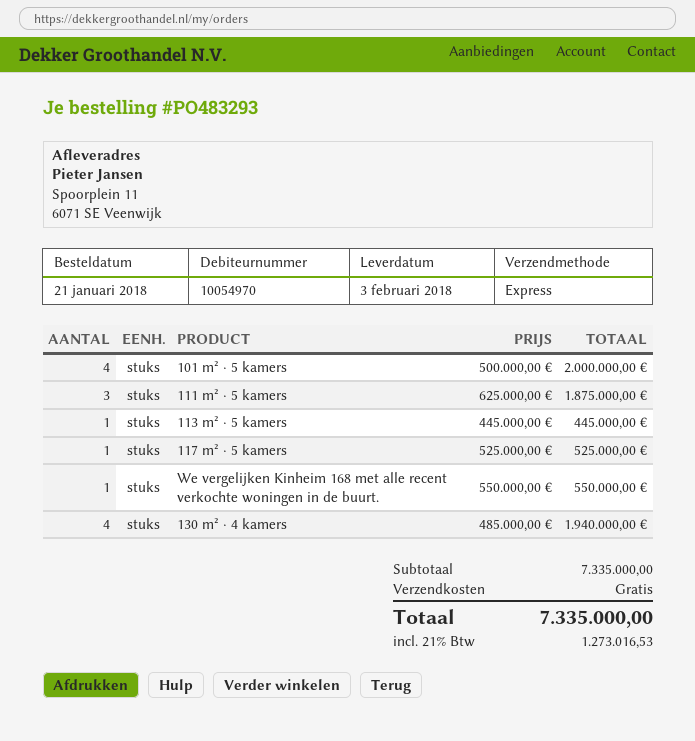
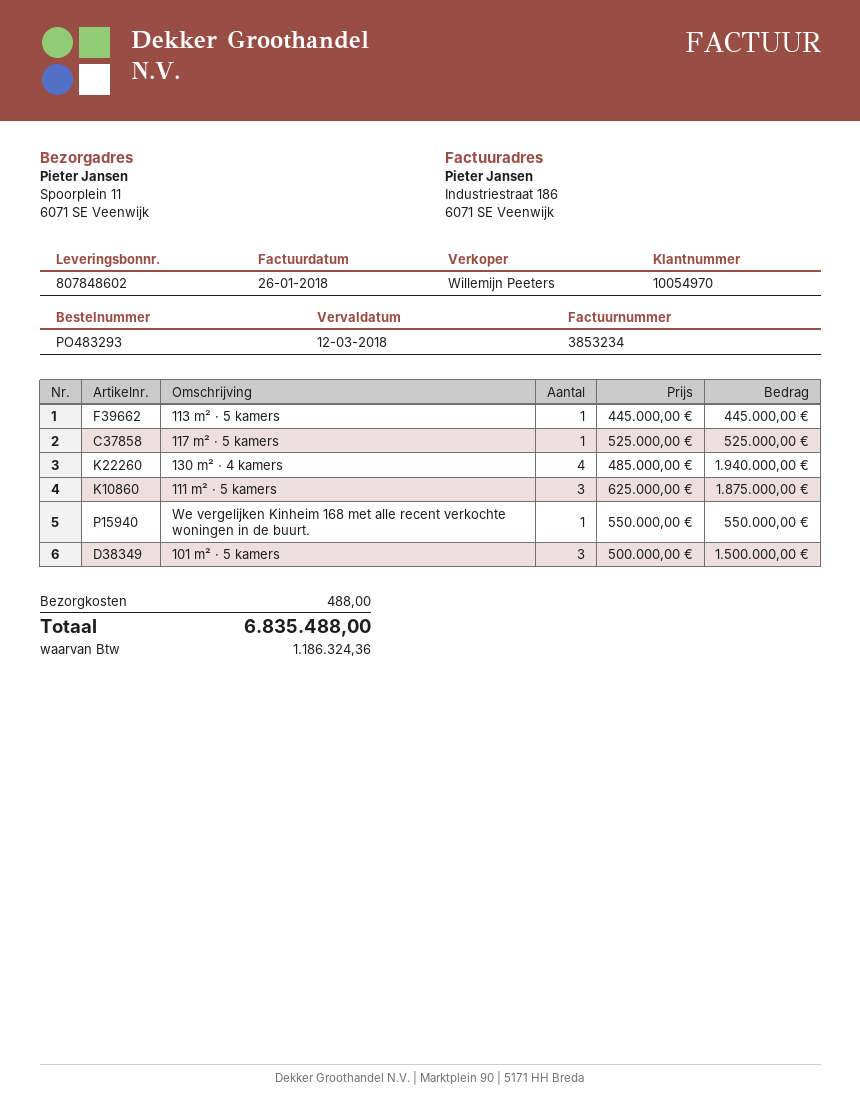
101 m² · 5 kamers: 4 x 500000.00 = 2000000.00 -> 3 x 500000.00 = 1500000.00
shipping: 0.00 -> 488.00
tax: 1273016.53 -> 1186324.36
total: 7335000.00 -> 6835488.00

